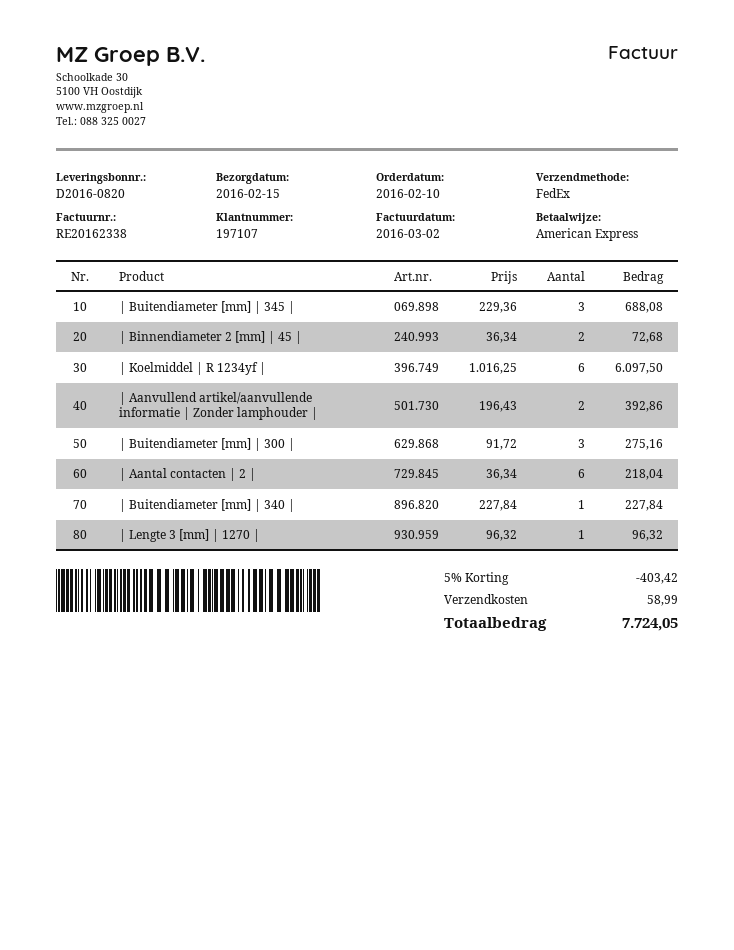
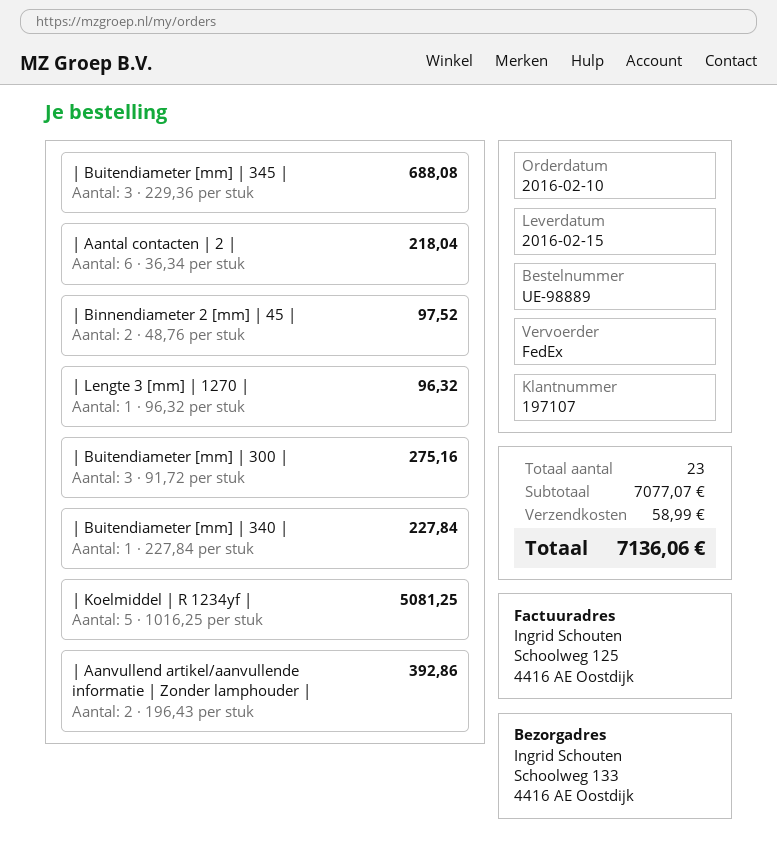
| Binnendiameter 2 [mm] | 45 |: 2 x 36.34 = 72.68 -> 2 x 48.76 = 97.52
| Koelmiddel | R 1234yf |: 6 x 1016.25 = 6097.50 -> 5 x 1016.25 = 5081.25
discount: 5% = 403.42 -> none
total: 7724.05 -> 7136.06

